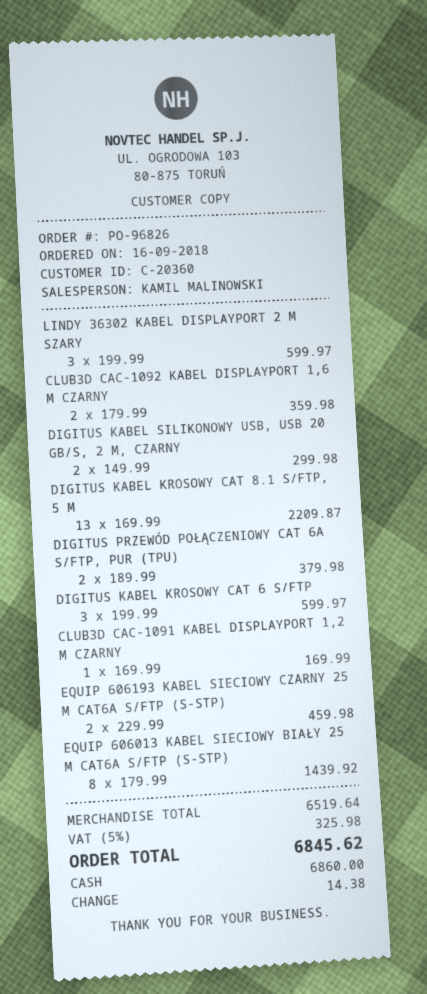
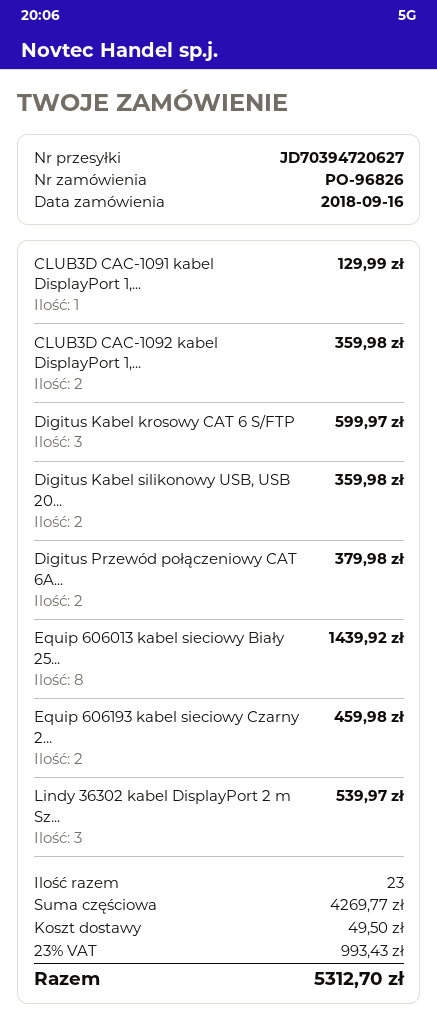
LINDY 36302 KABEL DISPLAYPORT 2 M SZARY: 3 for 599.97 -> 3 for 539.97
DIGITUS KABEL SILIKONOWY USB, USB 20 GB/S, 2 M, CZARNY: 2 for 299.98 -> 2 for 359.98
DIGITUS KABEL KROSOWY CAT 8.1 S/FTP, 5 M: 13 for 2209.87 -> none
CLUB3D CAC-1091 KABEL DISPLAYPORT 1,2 M CZARNY: 1 for 169.99 -> 1 for 129.99
subtotal: 6519.64 -> 4269.77
shipping: none -> 49.50
tax: 5% = 325.98 -> 23% = 993.43
total: 6845.62 -> 5312.70

